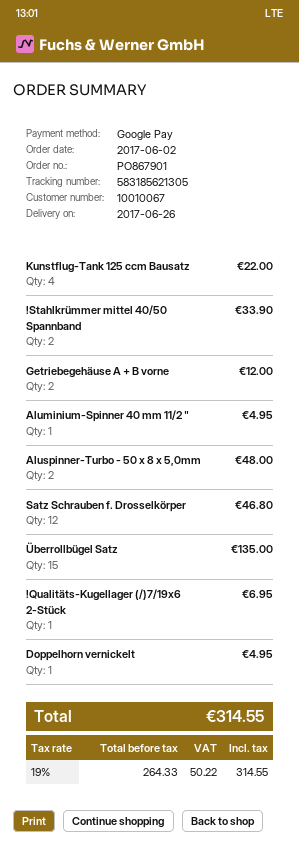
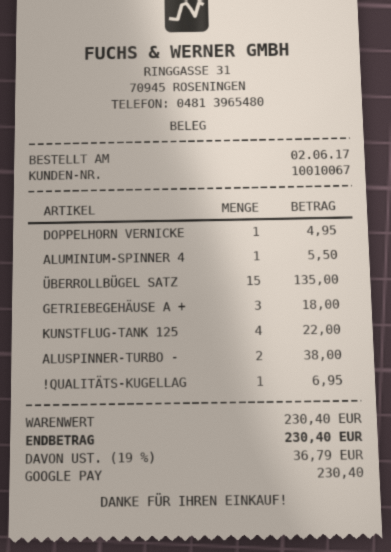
!Stahlkrümmer mittel 40/50 Spannband: 2 for 33.90 -> none
Getriebegehäuse A + B vorne: 2 for 12.00 -> 3 for 18.00
Aluminium-Spinner 40 mm 11/2 ": 1 for 4.95 -> 1 for 5.50
Aluspinner-Turbo - 50 x 8 x 5,0mm: 2 for 48.00 -> 2 for 38.00
Satz Schrauben f. Drosselkörper: 12 for 46.80 -> none
tax: 19% = 50.22 -> 19% = 36.79
total: 314.55 -> 230.40

